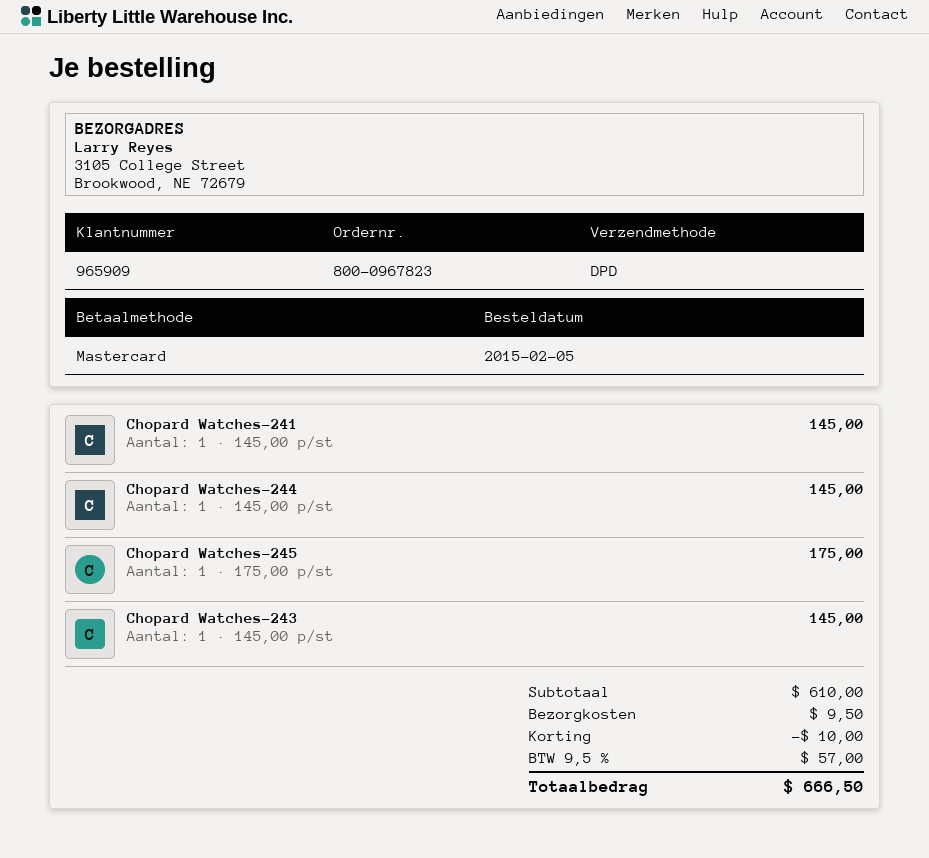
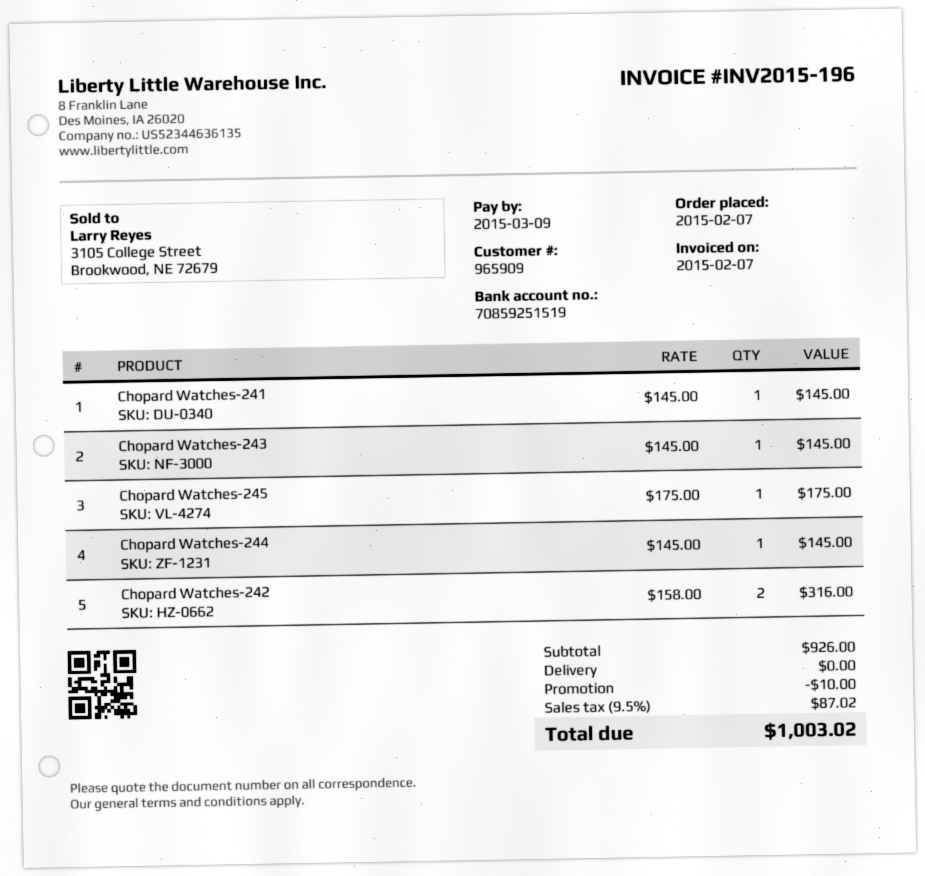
order date: 2015-02-05 -> 2015-02-07
Chopard Watches-242: none -> 2 x 158.00 = 316.00
subtotal: 610.00 -> 926.00
shipping: 9.50 -> 0.00
tax: 9.5% = 57.00 -> 9.5% = 87.02
total: 666.50 -> 1003.02

